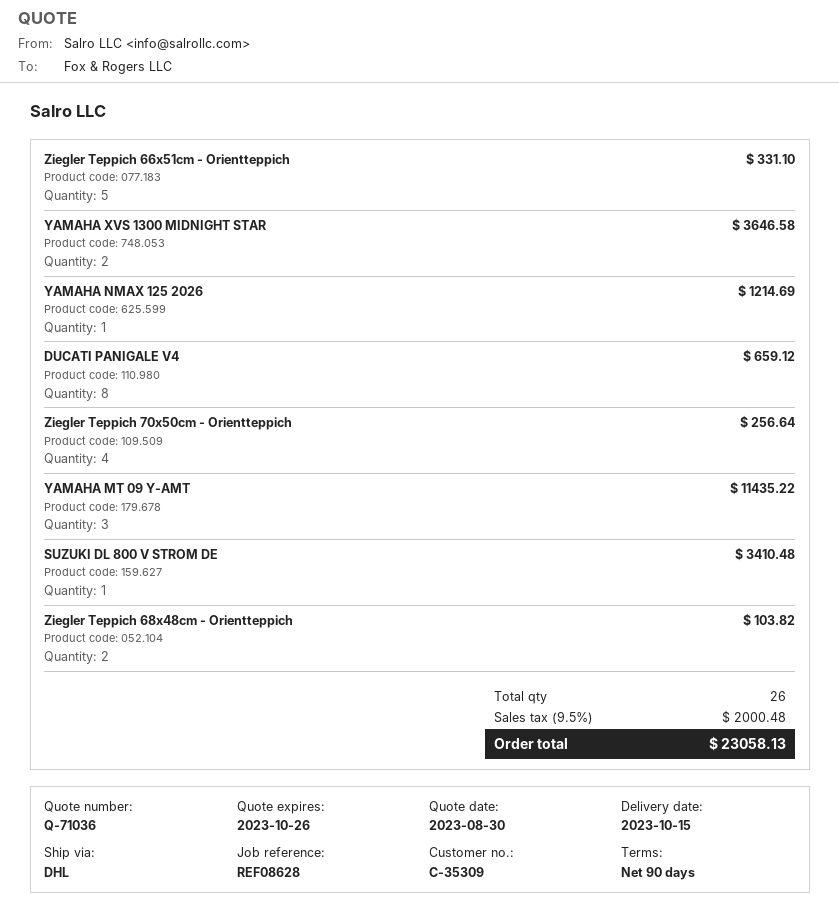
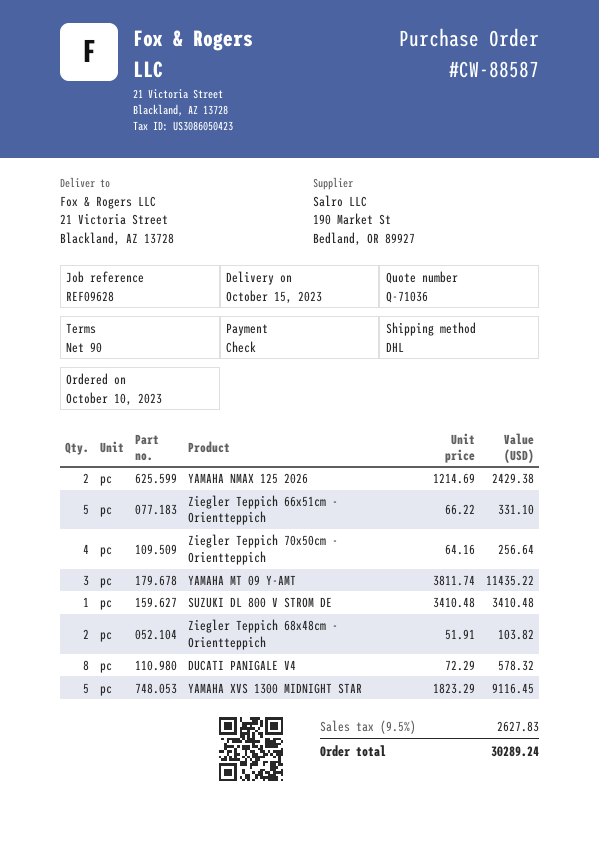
reference: REF08628 -> REF09628
YAMAHA XVS 1300 MIDNIGHT STAR: 2 for 3646.58 -> 5 for 9116.45
YAMAHA NMAX 125 2026: 1 for 1214.69 -> 2 for 2429.38
DUCATI PANIGALE V4: 8 for 659.12 -> 8 for 578.32
tax: 9.5% = 2000.48 -> 9.5% = 2627.83
total: 23058.13 -> 30289.24

